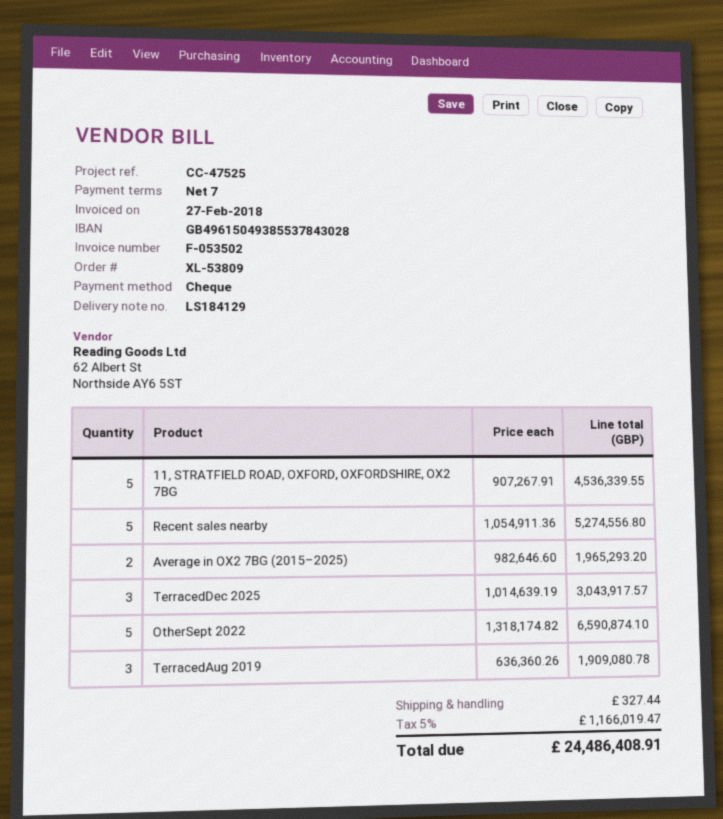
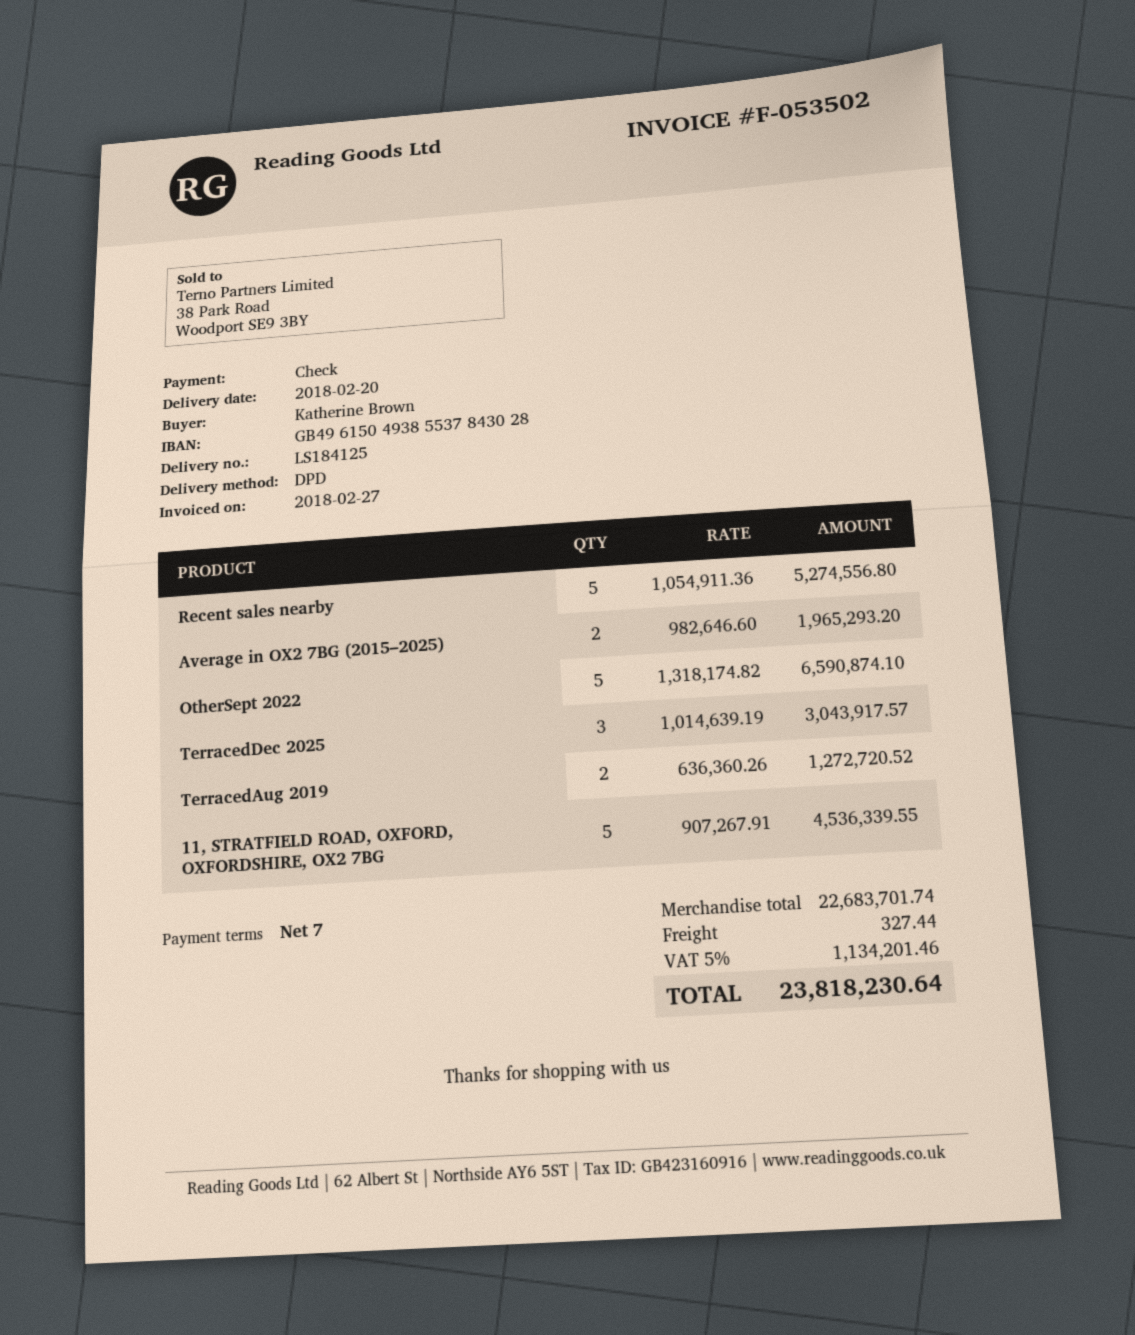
delivery note number: LS184129 -> LS184125
TerracedAug 2019: 3 x 636360.26 = 1909080.78 -> 2 x 636360.26 = 1272720.52
tax: 5% = 1166019.47 -> 5% = 1134201.46
total: 24486408.91 -> 23818230.64

